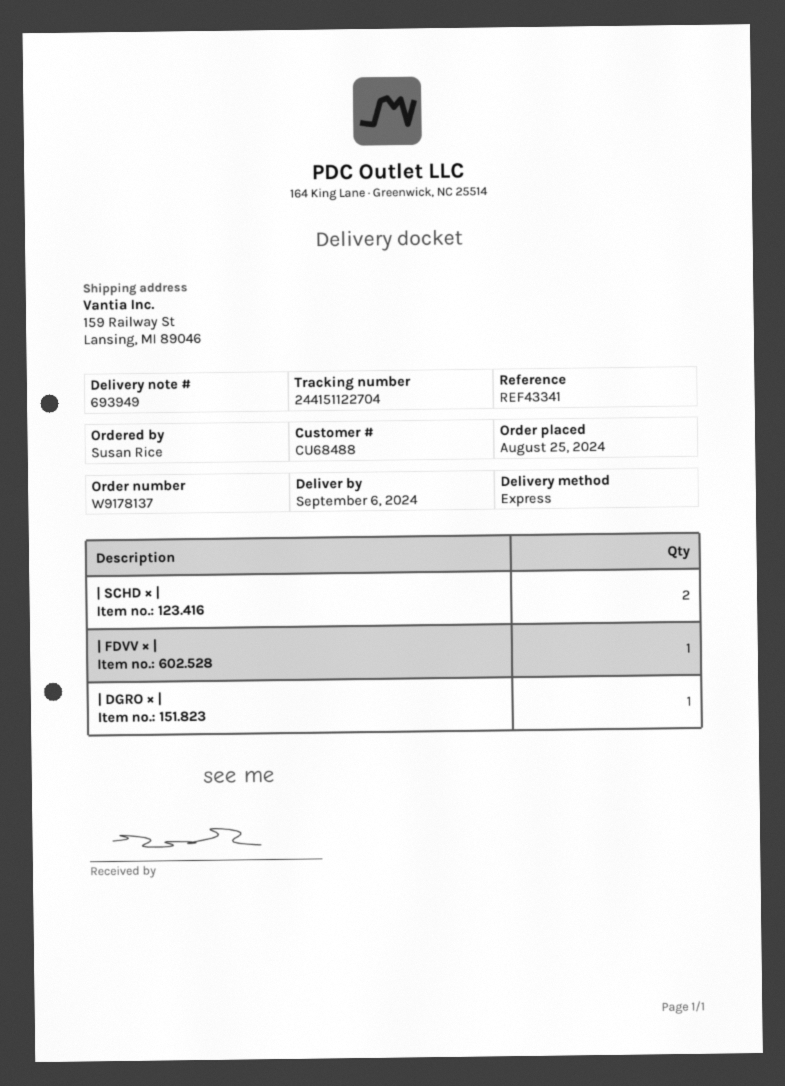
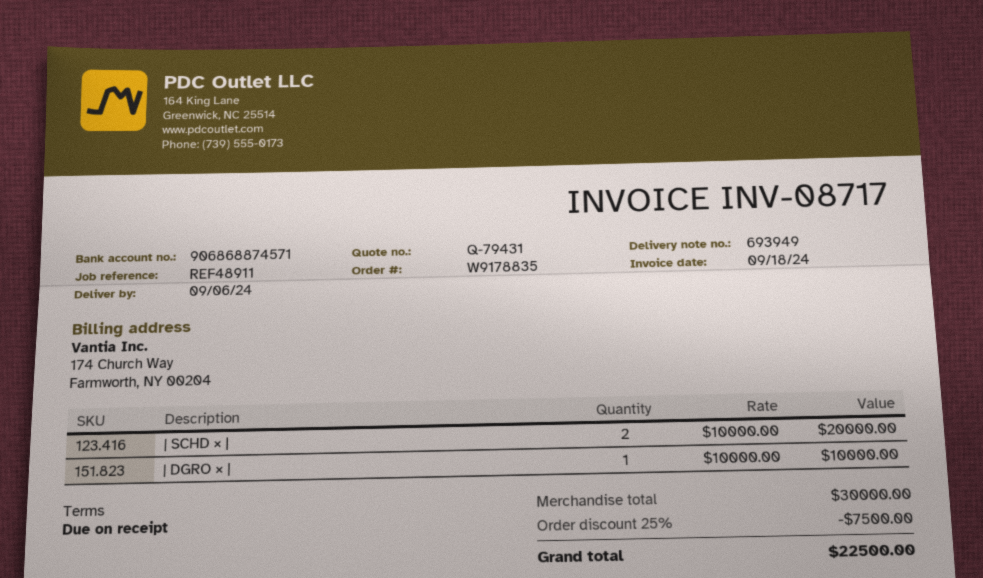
order number: W9178137 -> W9178835
reference: REF43341 -> REF48911
| FDVV × |: 1 -> none

